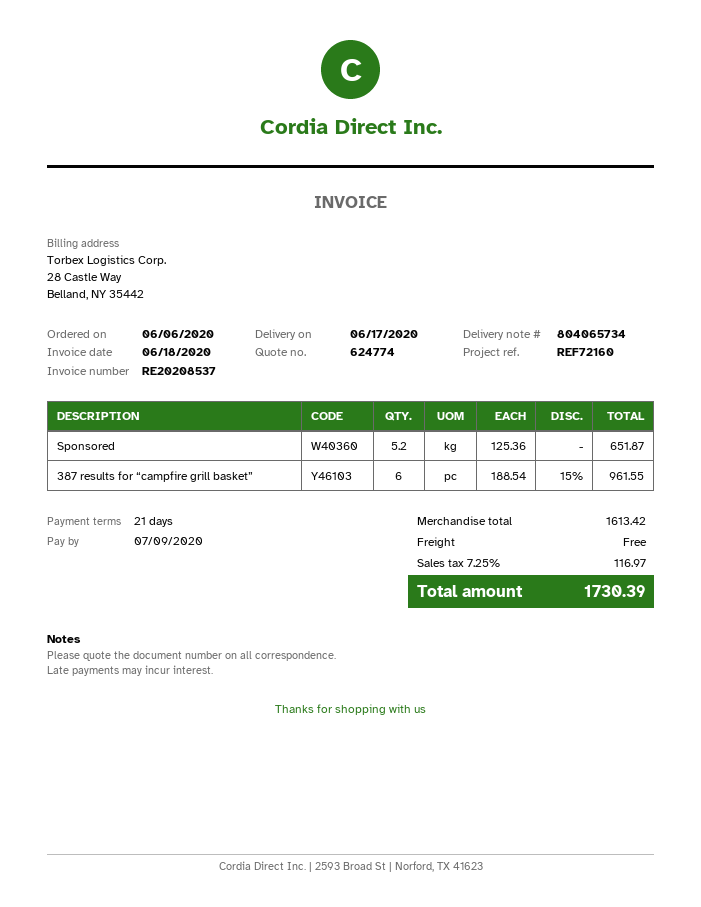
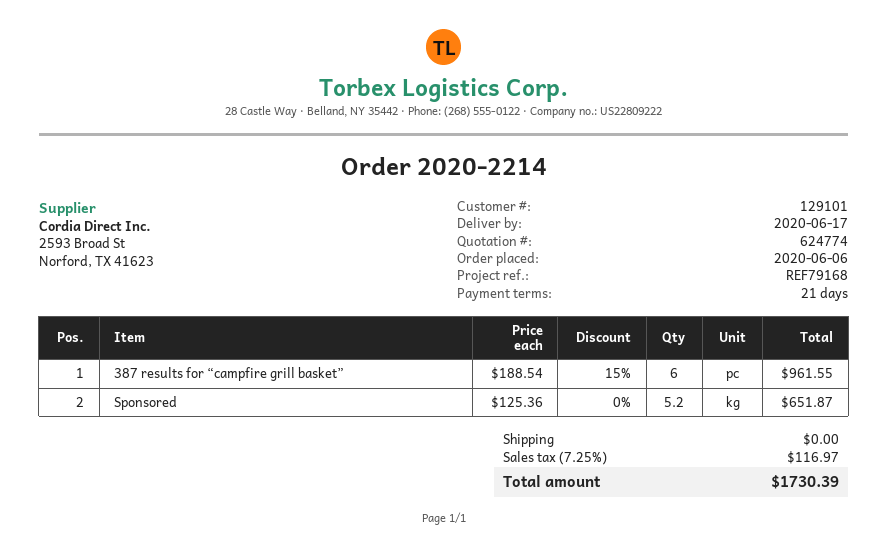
reference: REF72160 -> REF79168

